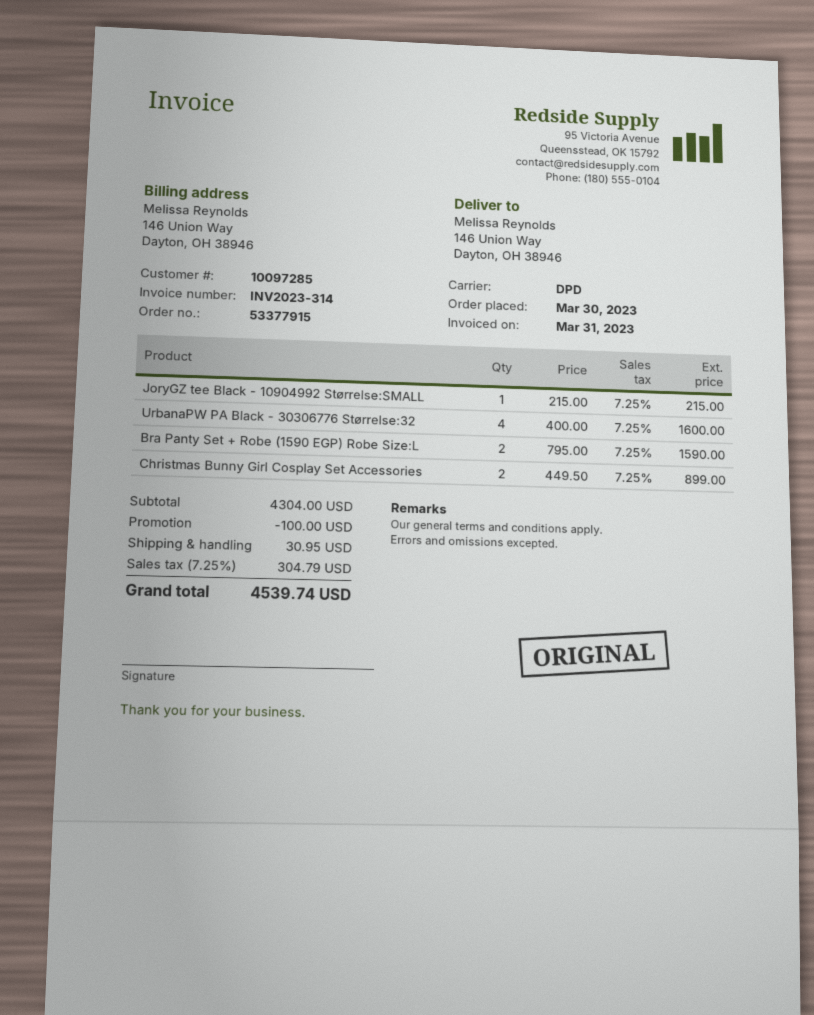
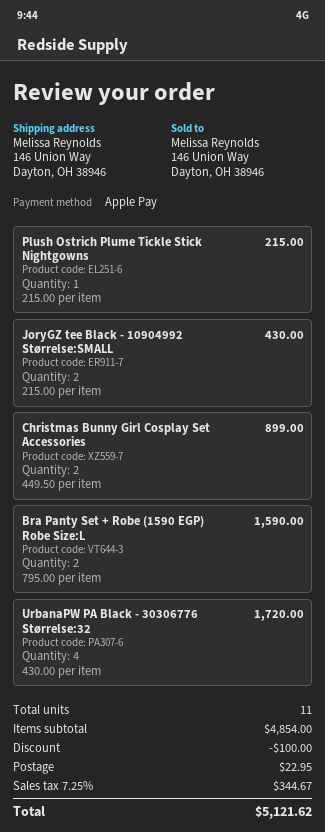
JoryGZ tee Black - 10904992 Størrelse:SMALL: 1 x 215.00 = 215.00 -> 2 x 215.00 = 430.00
UrbanaPW PA Black - 30306776 Størrelse:32: 4 x 400.00 = 1600.00 -> 4 x 430.00 = 1720.00
Plush Ostrich Plume Tickle Stick Nightgowns: none -> 1 x 215.00 = 215.00
subtotal: 4304.00 -> 4854.00
shipping: 30.95 -> 22.95
tax: 7.25% = 304.79 -> 7.25% = 344.67
total: 4539.74 -> 5121.62

